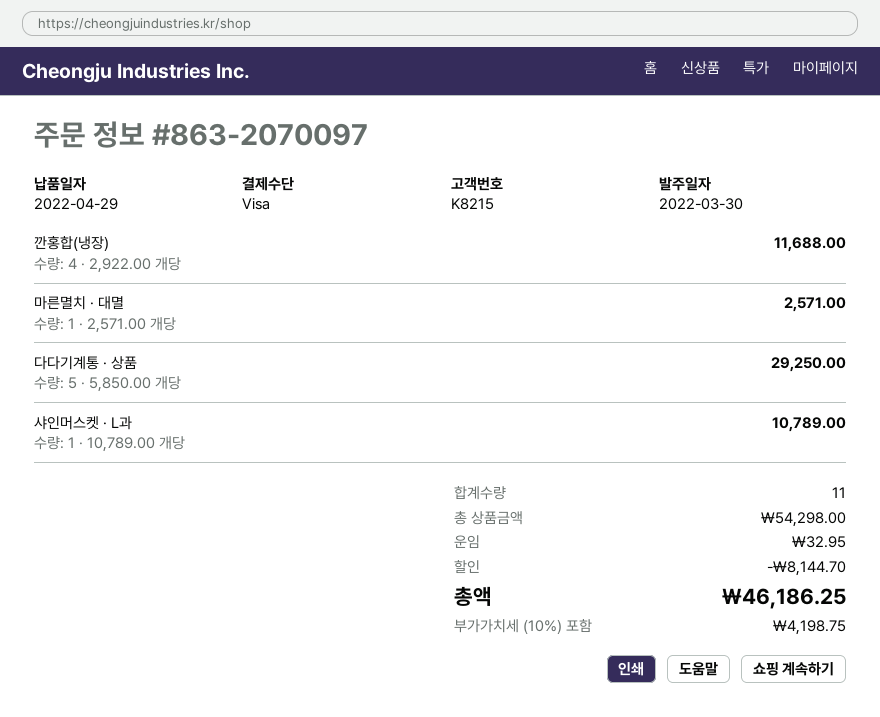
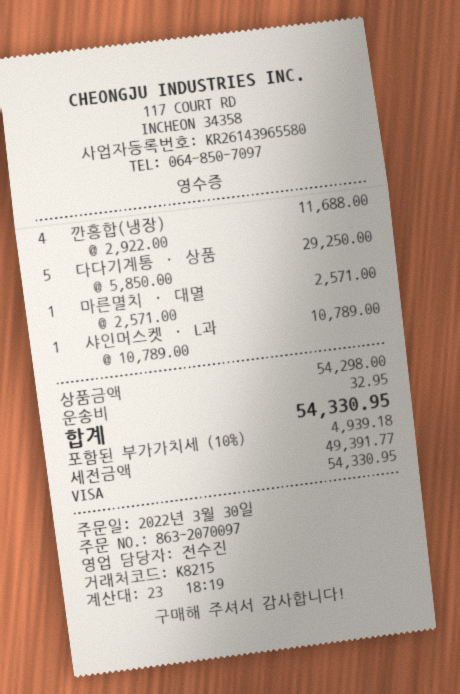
discount: 8144.70 -> none
tax: 10% = 4198.75 -> 10% = 4939.18
total: 46186.25 -> 54330.95

